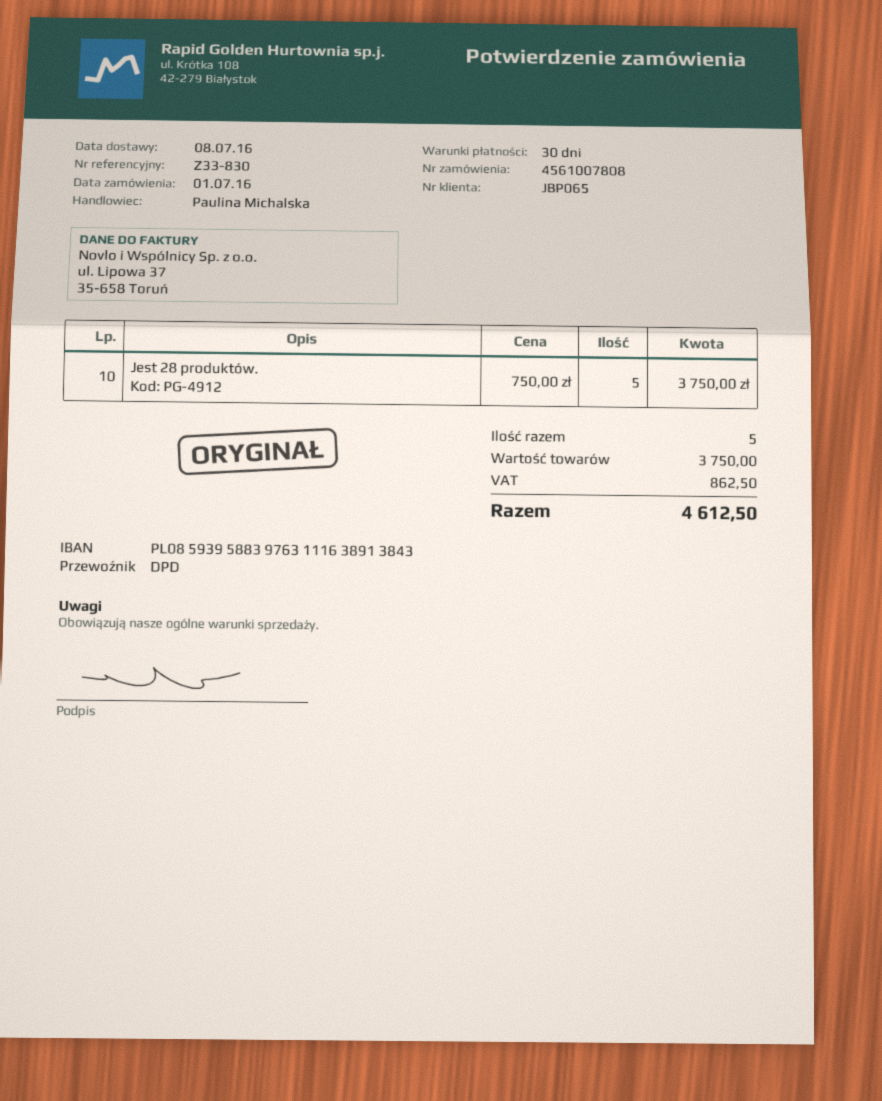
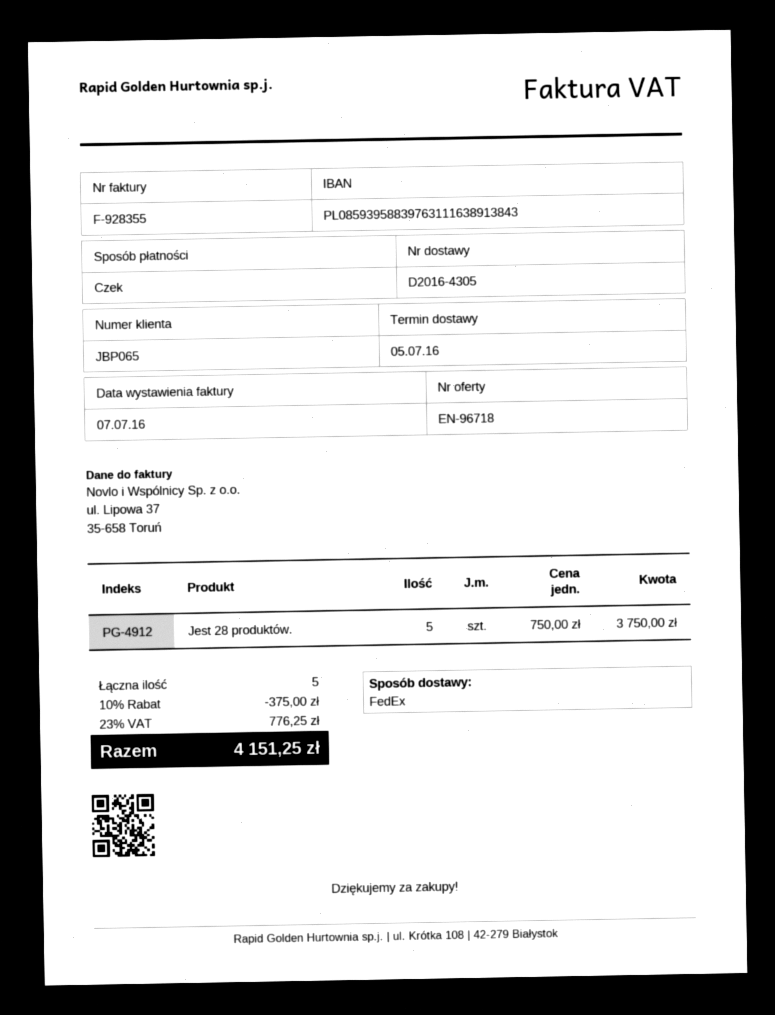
delivery date: 2016-07-08 -> 2016-07-05
shipping method: DPD -> FedEx
discount: none -> 10% = 375.00
tax: 862.50 -> 776.25
total: 4612.50 -> 4151.25

